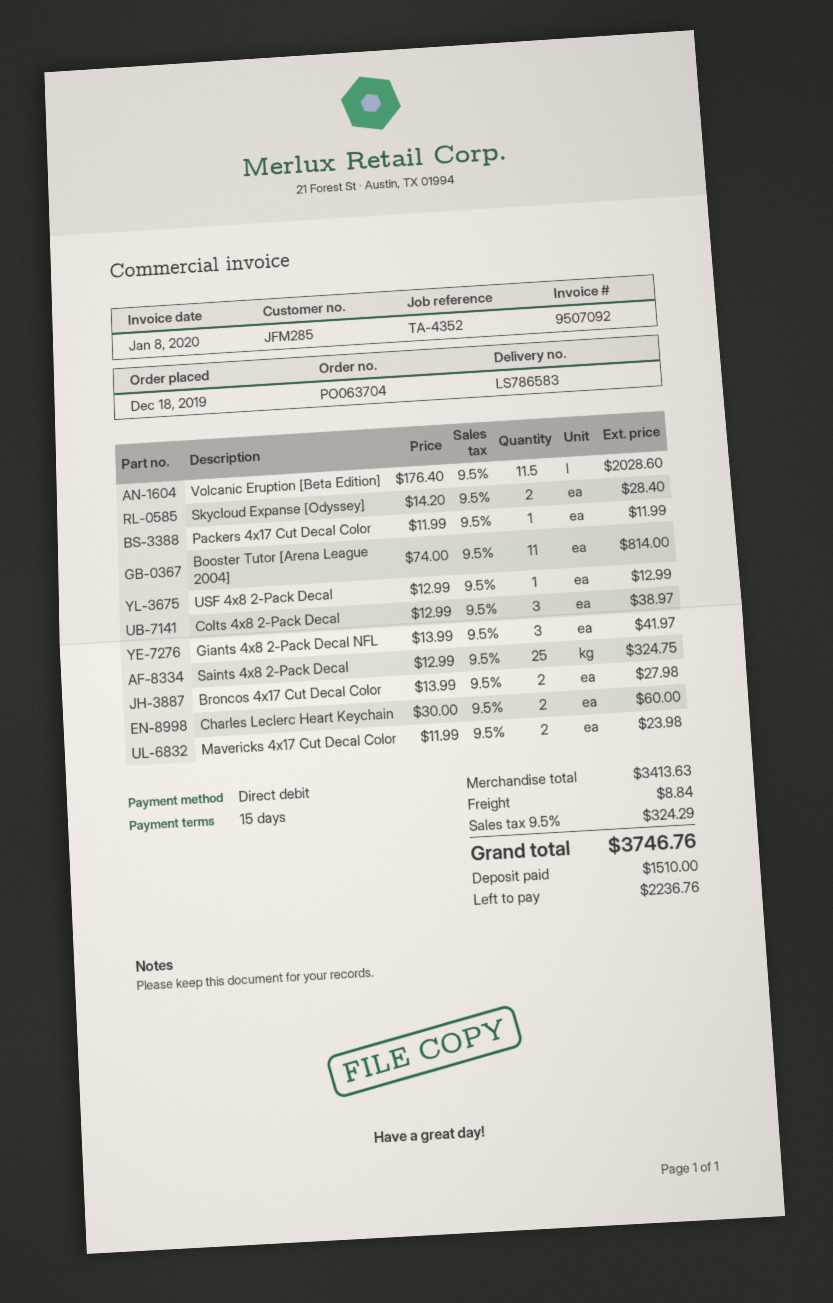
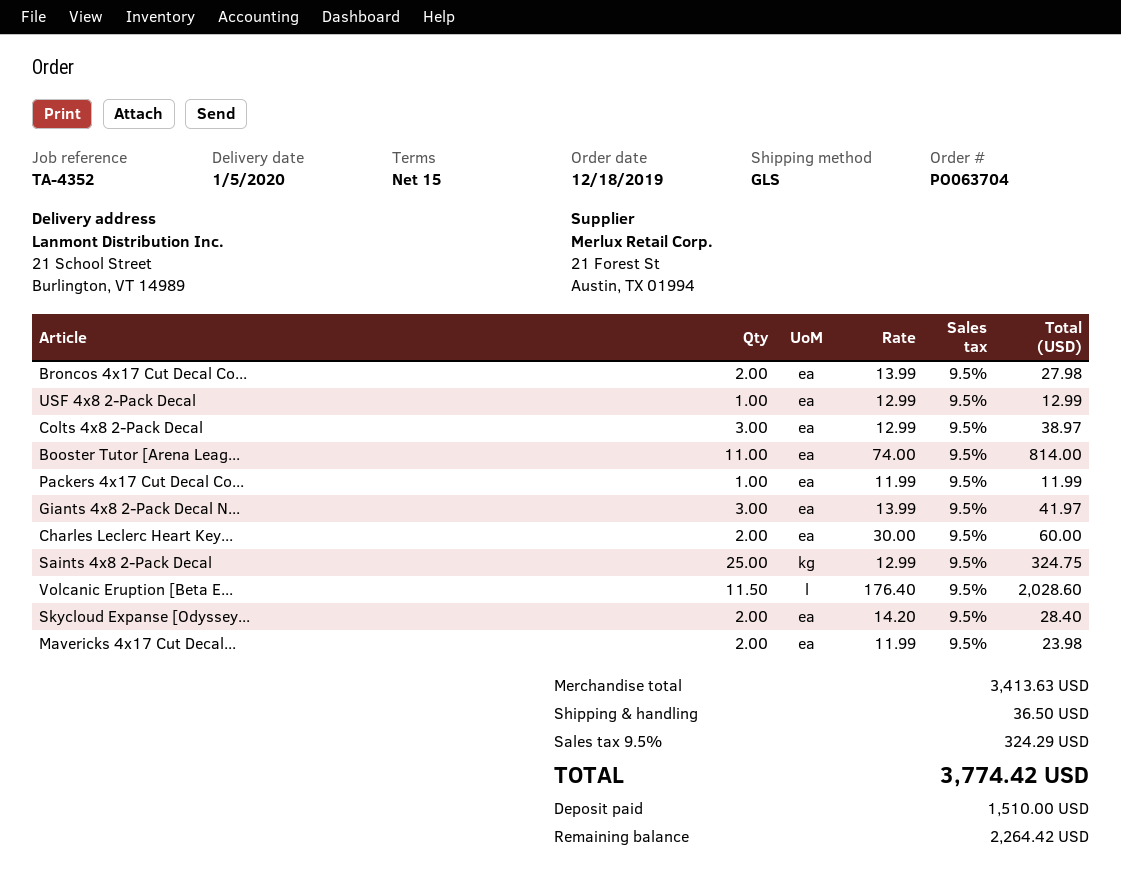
shipping: 8.84 -> 36.50
total: 3746.76 -> 3774.42
balance: 2236.76 -> 2264.42

